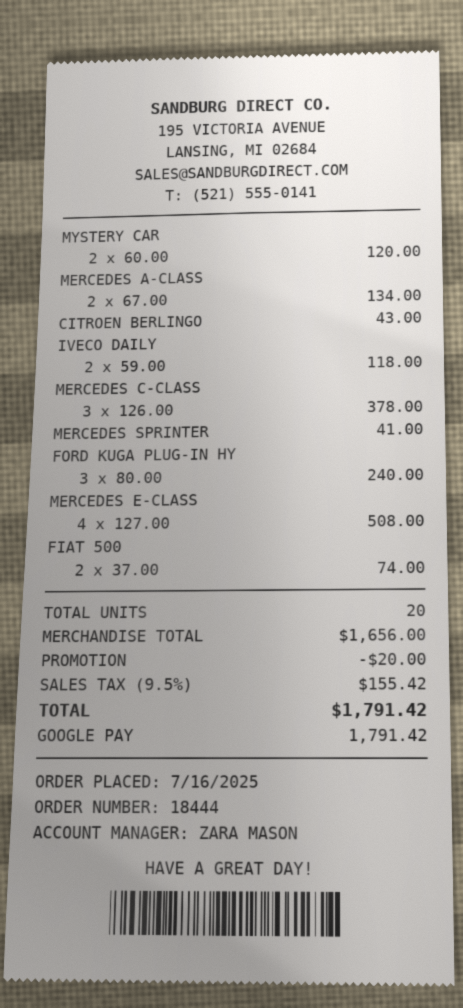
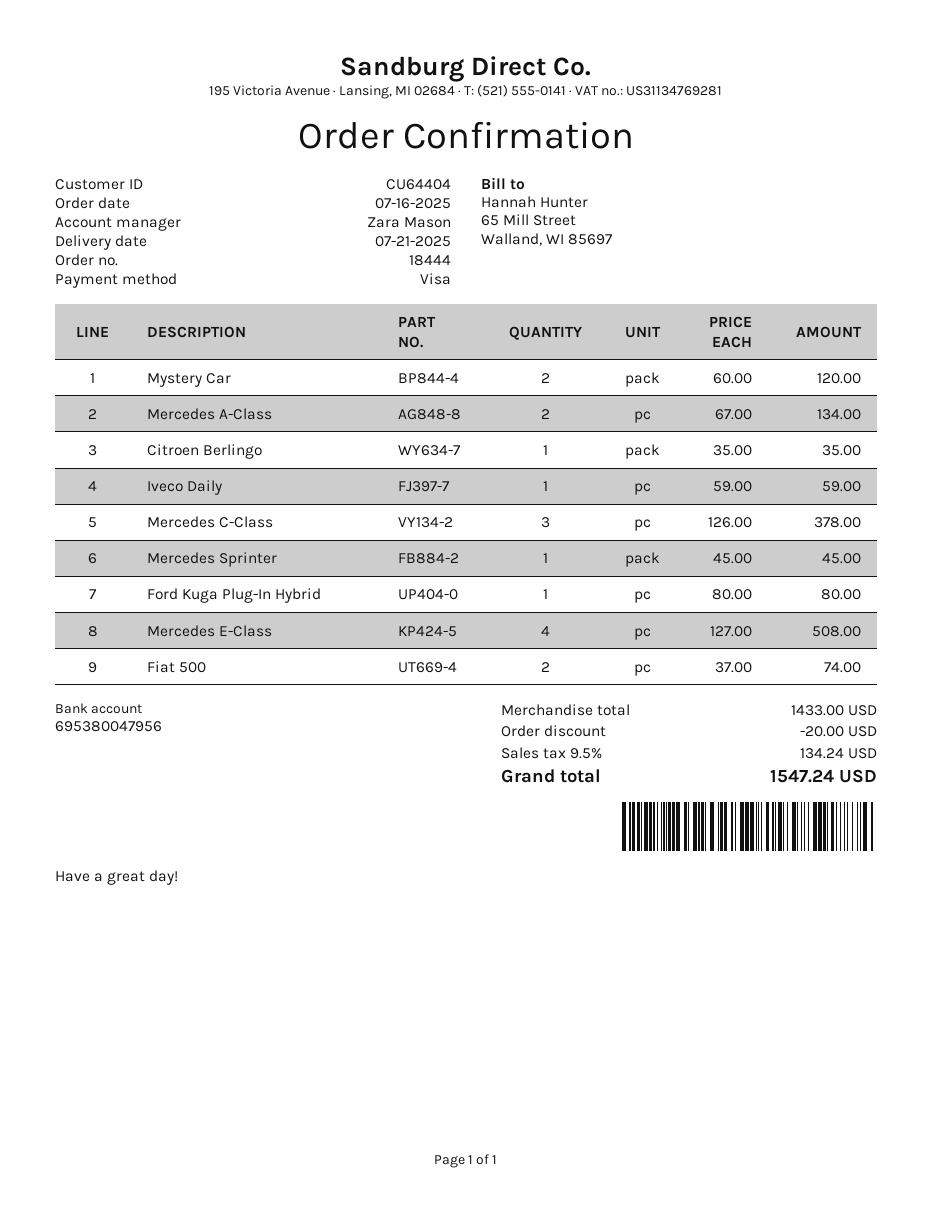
payment method: Google Pay -> Visa
CITROEN BERLINGO: 1 x 43.00 = 43.00 -> 1 x 35.00 = 35.00
IVECO DAILY: 2 x 59.00 = 118.00 -> 1 x 59.00 = 59.00
MERCEDES SPRINTER: 1 x 41.00 = 41.00 -> 1 x 45.00 = 45.00
FORD KUGA PLUG-IN HY: 3 x 80.00 = 240.00 -> 1 x 80.00 = 80.00
subtotal: 1656.00 -> 1433.00
tax: 9.5% = 155.42 -> 9.5% = 134.24
total: 1791.42 -> 1547.24

